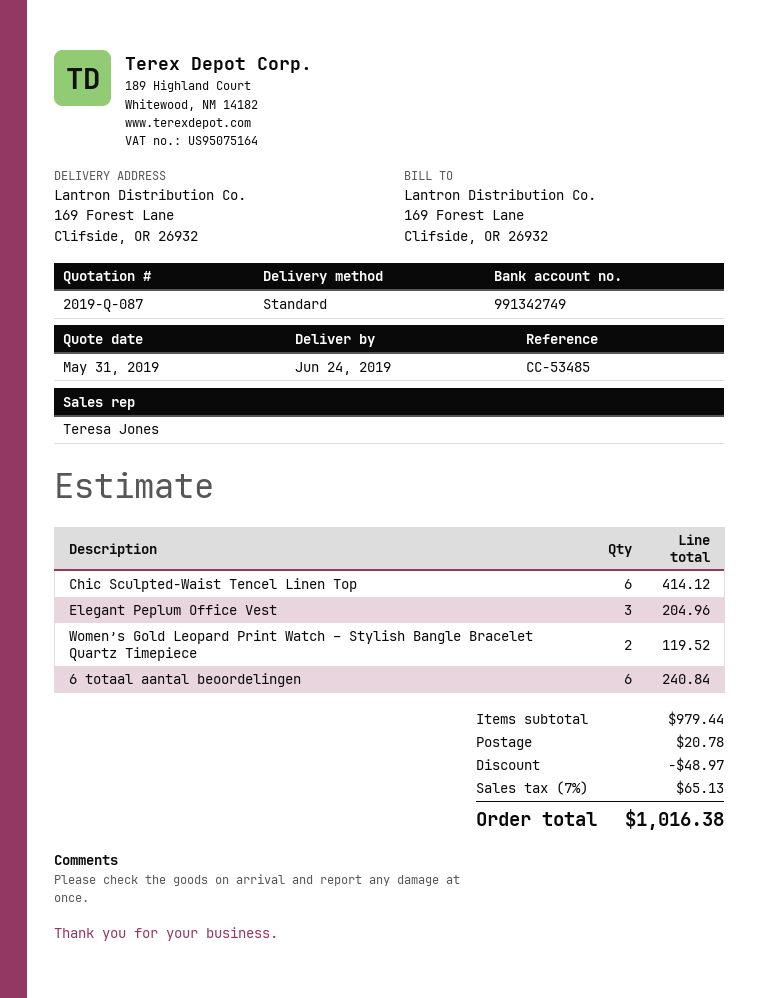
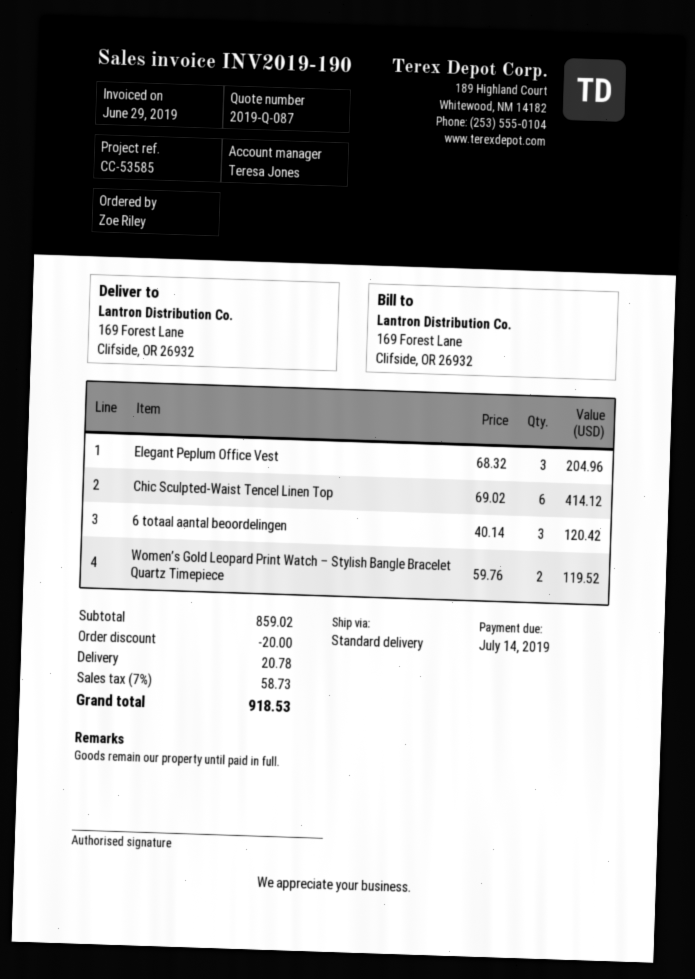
reference: CC-53485 -> CC-53585
6 totaal aantal beoordelingen: 6 for 240.84 -> 3 for 120.42
subtotal: 979.44 -> 859.02
discount: 48.97 -> 20.00
tax: 7% = 65.13 -> 7% = 58.73
total: 1016.38 -> 918.53

